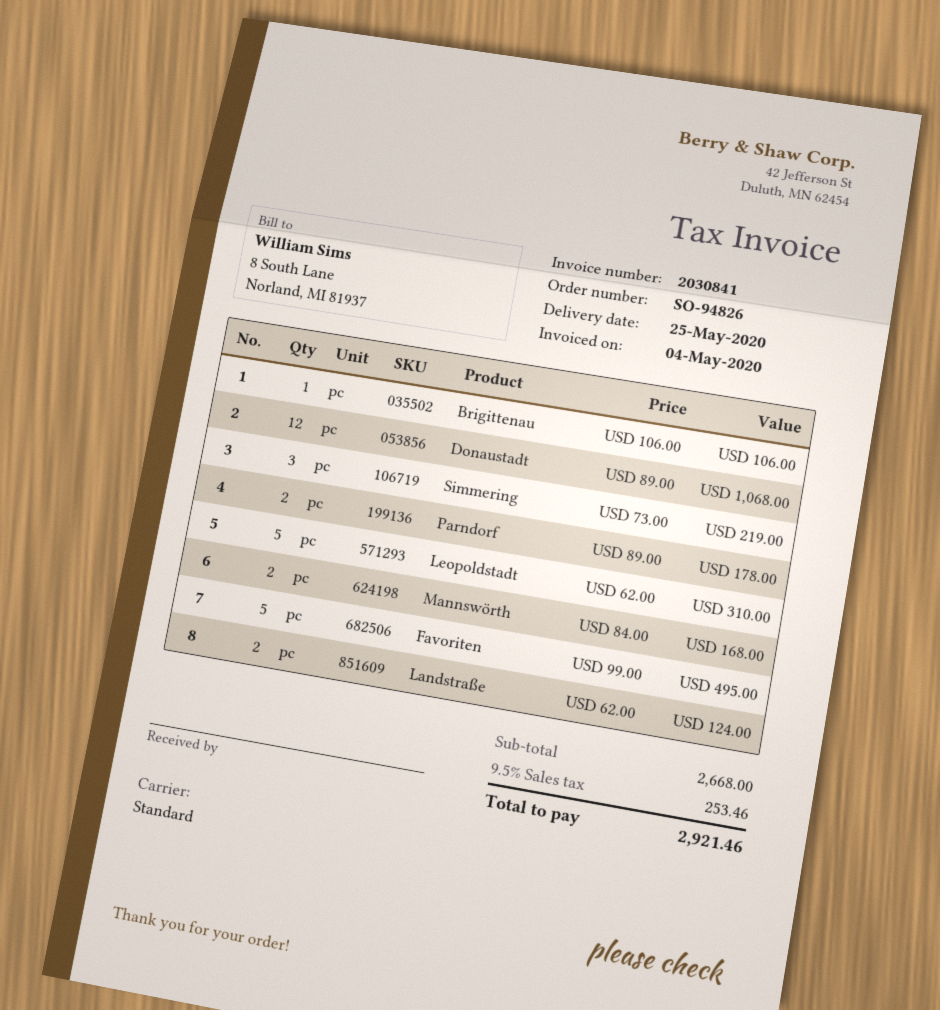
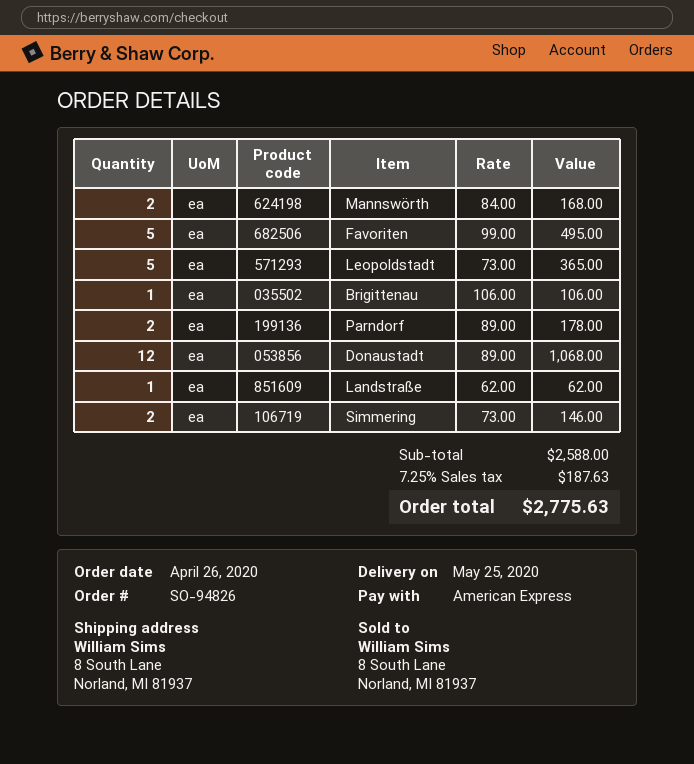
Simmering: 3 x 73.00 = 219.00 -> 2 x 73.00 = 146.00
Leopoldstadt: 5 x 62.00 = 310.00 -> 5 x 73.00 = 365.00
Landstraße: 2 x 62.00 = 124.00 -> 1 x 62.00 = 62.00
subtotal: 2668.00 -> 2588.00
tax: 9.5% = 253.46 -> 7.25% = 187.63
total: 2921.46 -> 2775.63

